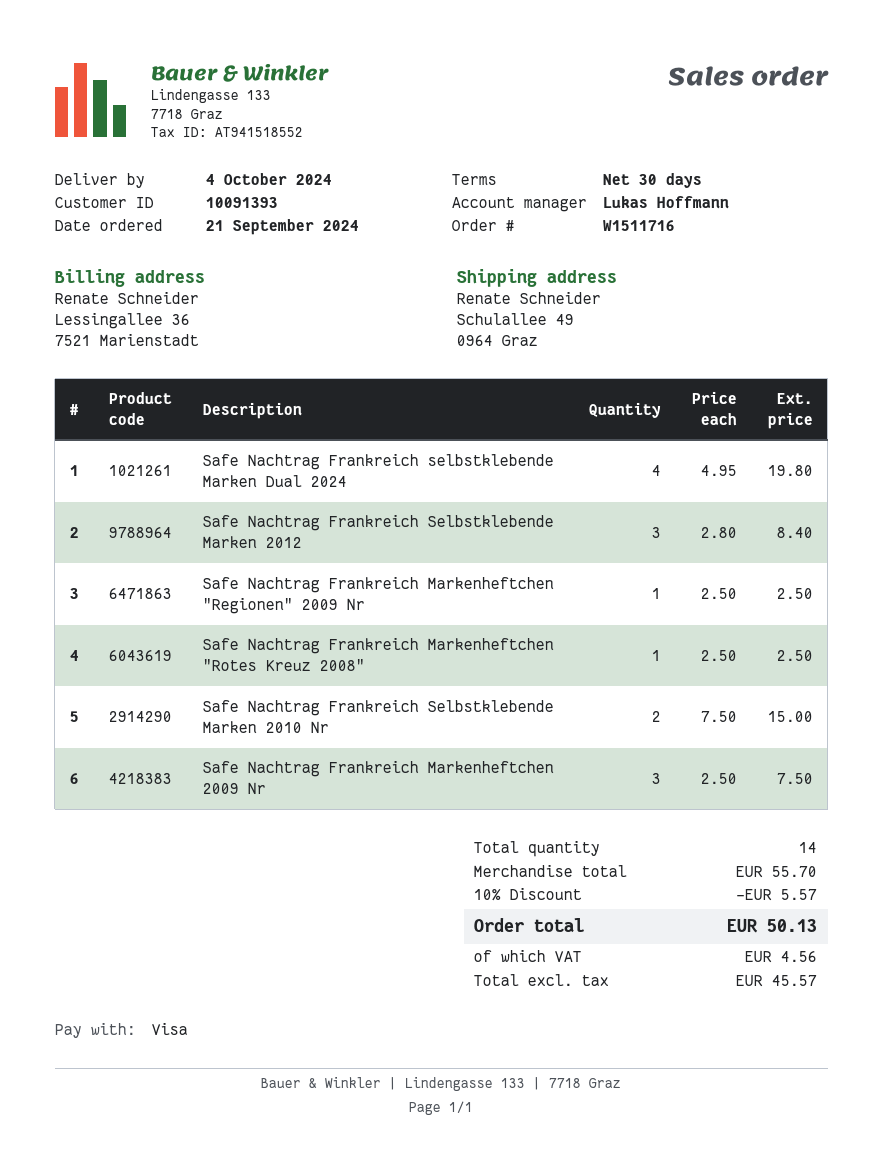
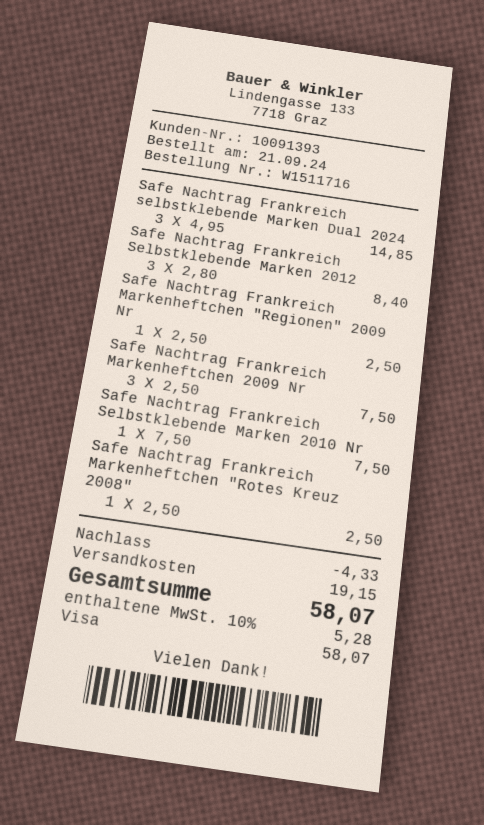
Safe Nachtrag Frankreich selbstklebende Marken Dual 2024: 4 x 4.95 = 19.80 -> 3 x 4.95 = 14.85
Safe Nachtrag Frankreich Selbstklebende Marken 2010 Nr: 2 x 7.50 = 15.00 -> 1 x 7.50 = 7.50
discount: 5.57 -> 4.33
shipping: none -> 19.15
tax: 4.56 -> 5.28
total: 50.13 -> 58.07

